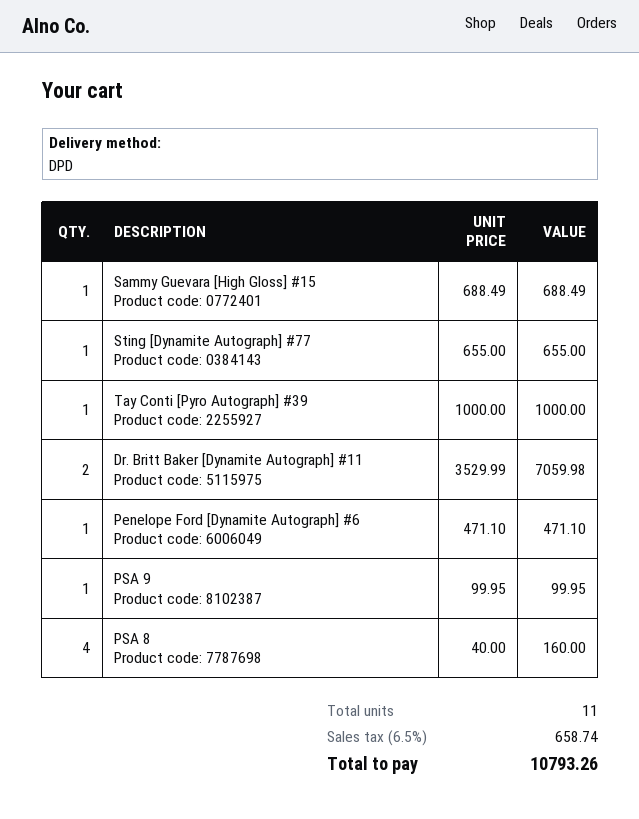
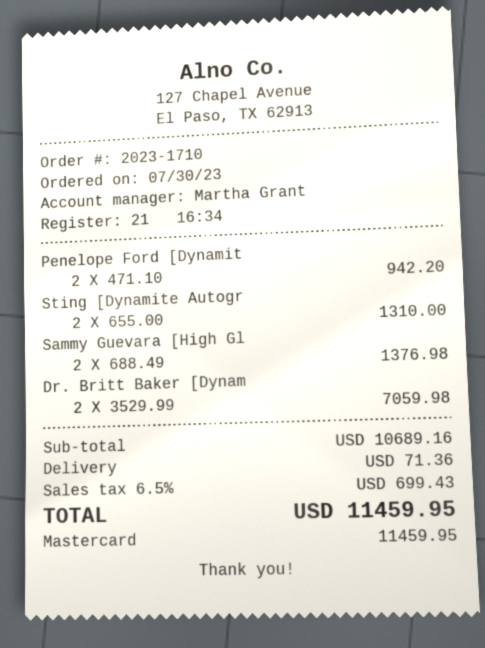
Sammy Guevara [High Gloss] #15: 1 x 688.49 = 688.49 -> 2 x 688.49 = 1376.98
Sting [Dynamite Autograph] #77: 1 x 655.00 = 655.00 -> 2 x 655.00 = 1310.00
Tay Conti [Pyro Autograph] #39: 1 x 1000.00 = 1000.00 -> none
Penelope Ford [Dynamite Autograph] #6: 1 x 471.10 = 471.10 -> 2 x 471.10 = 942.20
PSA 9: 1 x 99.95 = 99.95 -> none
PSA 8: 4 x 40.00 = 160.00 -> none
shipping: none -> 71.36
tax: 6.5% = 658.74 -> 6.5% = 699.43
total: 10793.26 -> 11459.95

